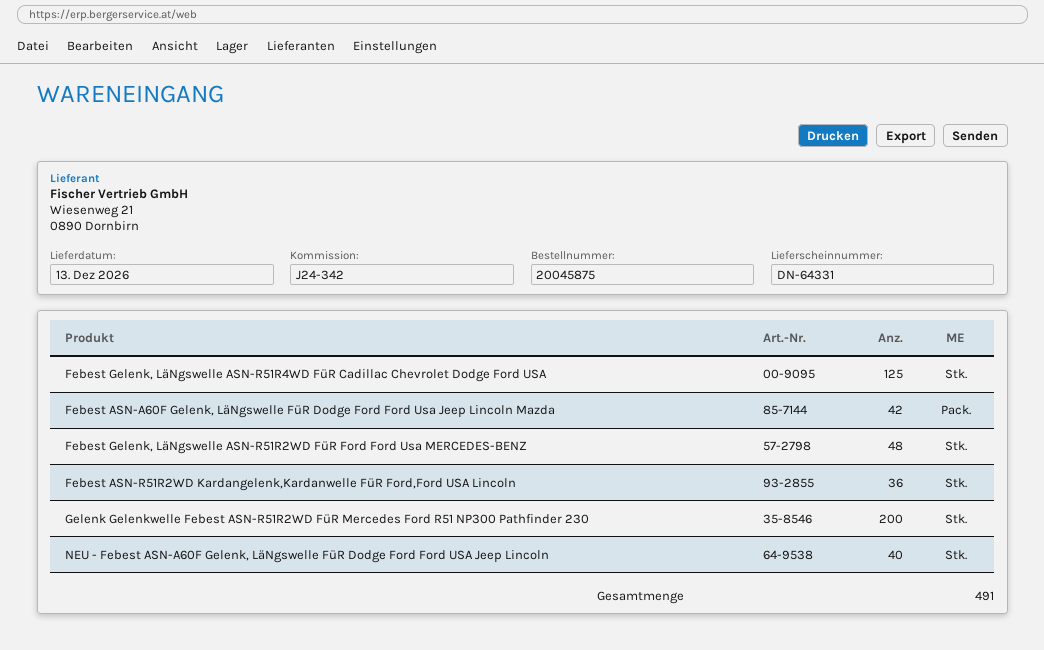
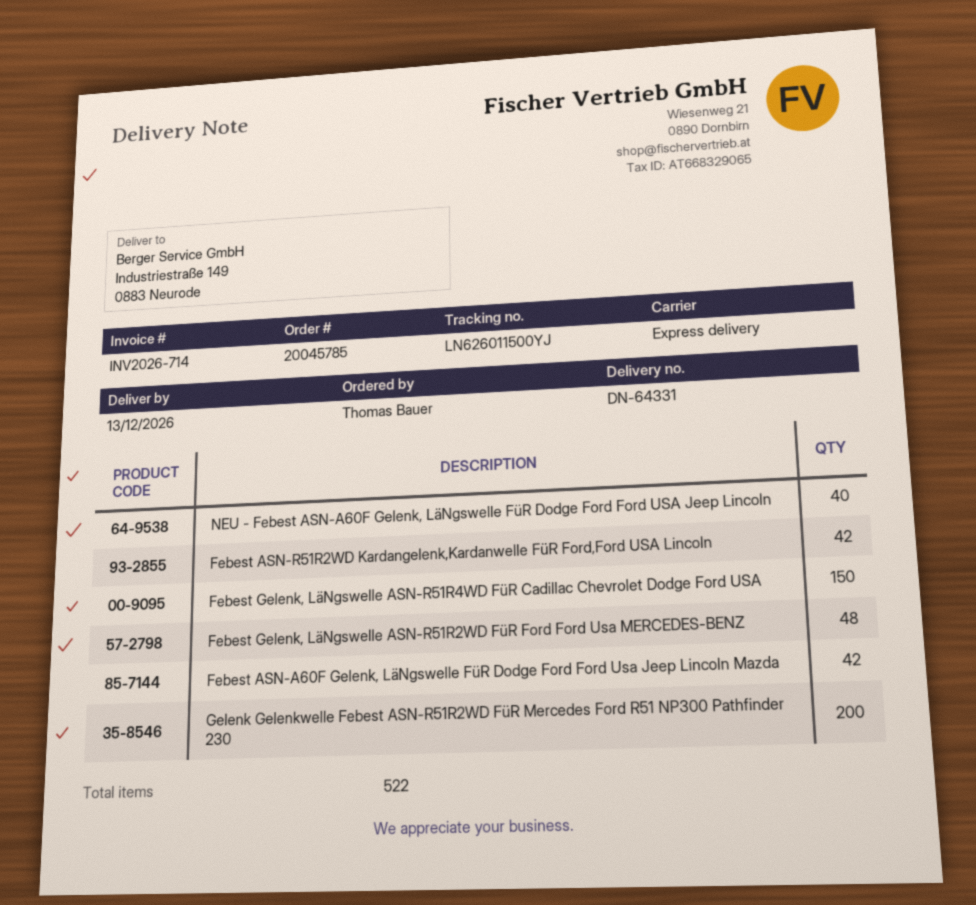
order number: 20045875 -> 20045785
Febest Gelenk, LäNgswelle ASN-R51R4WD FüR Cadillac Chevrolet Dodge Ford USA: 125 -> 150
Febest ASN-R51R2WD Kardangelenk,Kardanwelle FüR Ford,Ford USA Lincoln: 36 -> 42
total quantity: 491 -> 522

